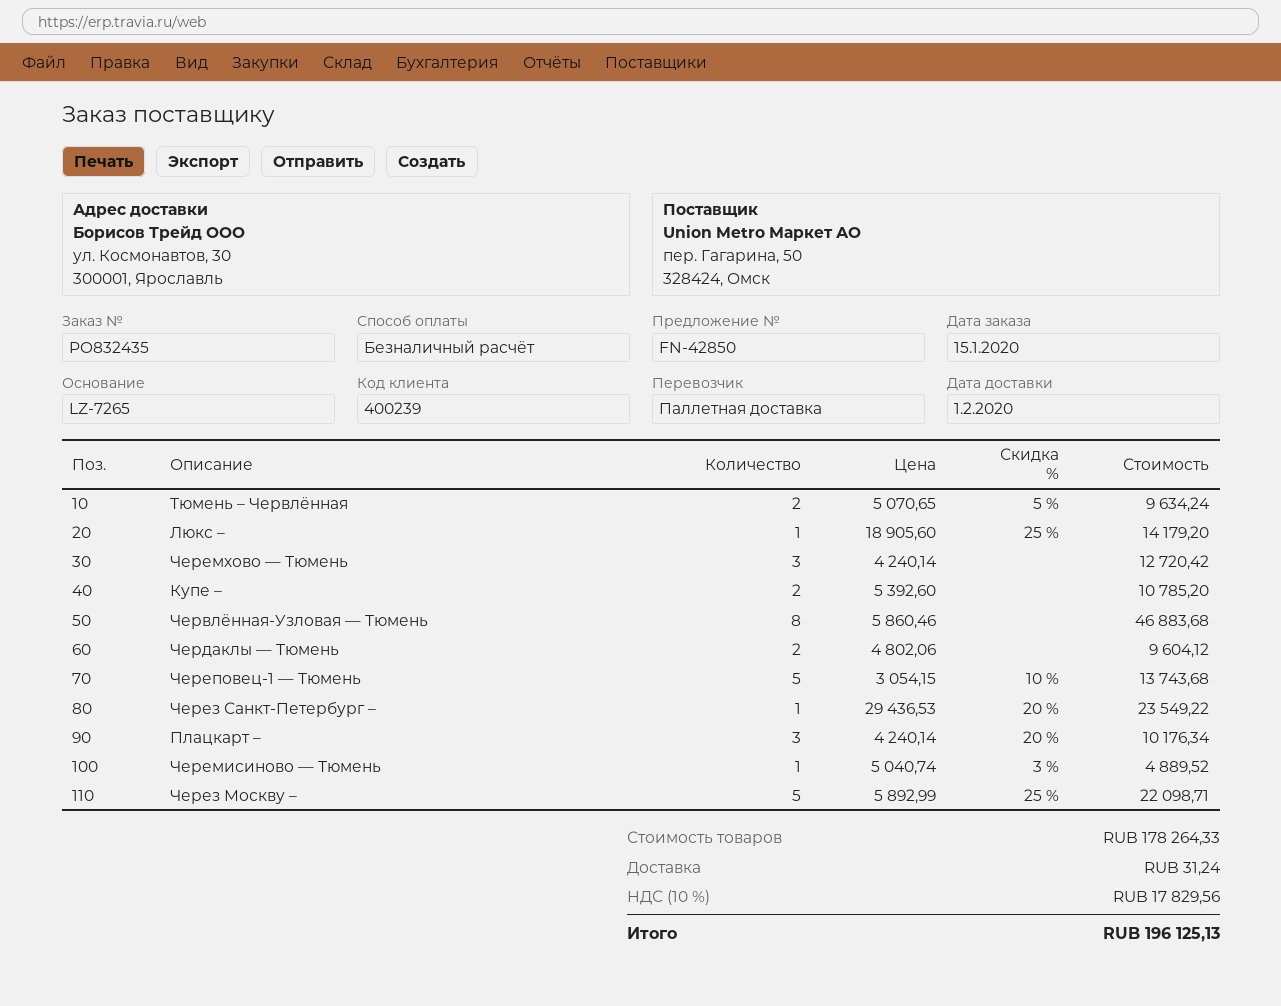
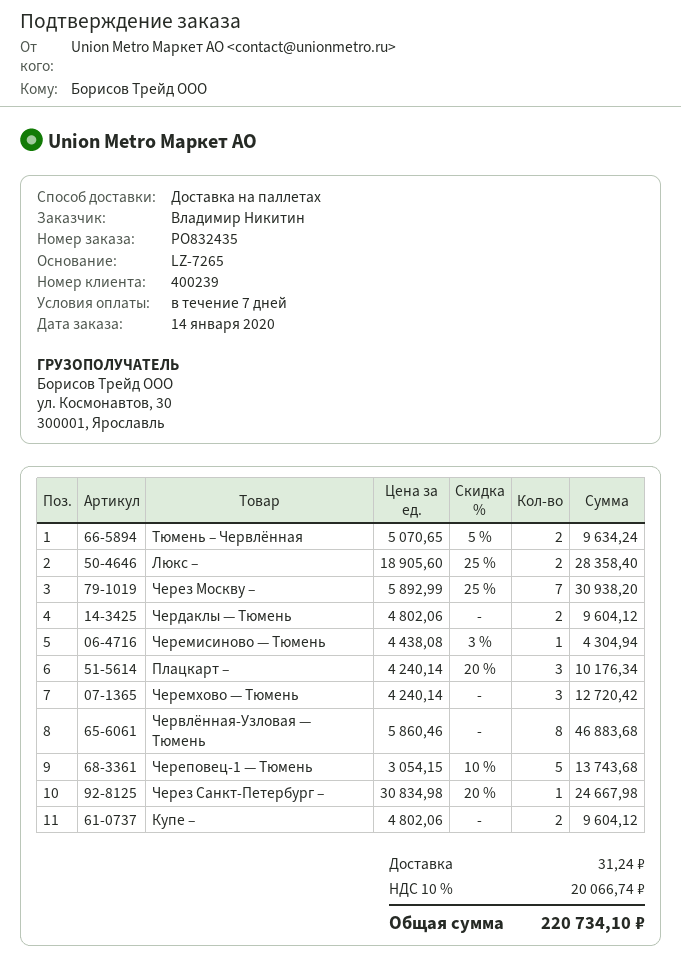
order date: 2020-01-15 -> 2020-01-14
Люкс –: 1 x 18905.60 - 25% = 14179.20 -> 2 x 18905.60 - 25% = 28358.40
Купе –: 2 x 5392.60 = 10785.20 -> 2 x 4802.06 = 9604.12
Через Санкт-Петербург –: 1 x 29436.53 - 20% = 23549.22 -> 1 x 30834.98 - 20% = 24667.98
Черемисиново — Тюмень: 1 x 5040.74 - 3% = 4889.52 -> 1 x 4438.08 - 3% = 4304.94
Через Москву –: 5 x 5892.99 - 25% = 22098.71 -> 7 x 5892.99 - 25% = 30938.20
tax: 10% = 17829.56 -> 10% = 20066.74
total: 196125.13 -> 220734.10

